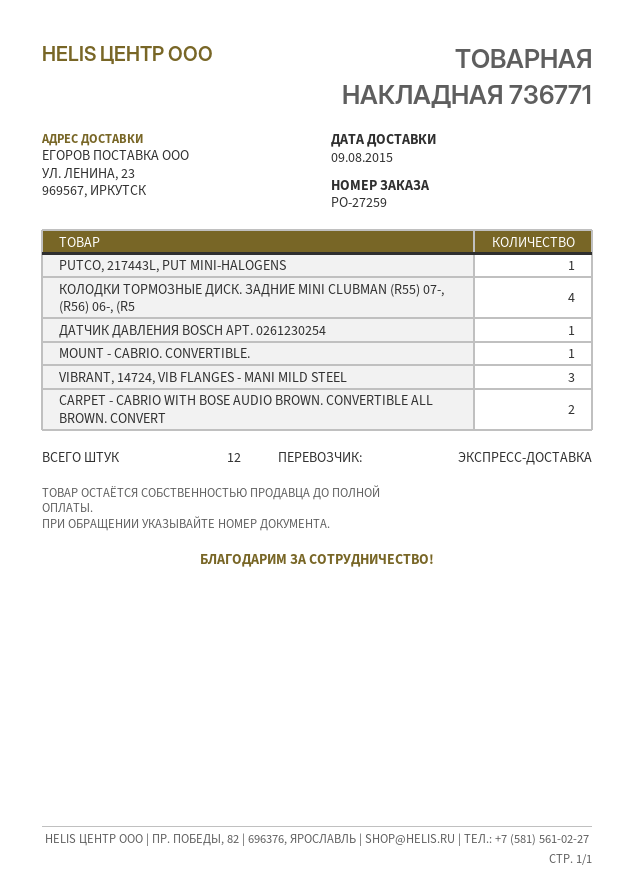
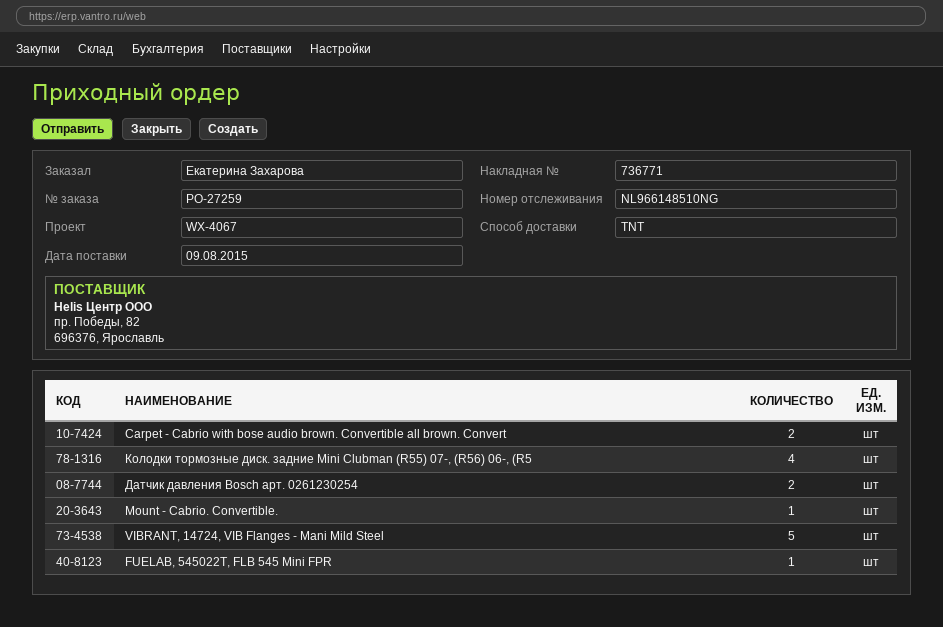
shipping method: express -> TNT
PUTCO, 217443L, PUT MINI-HALOGENS: 1 -> none
ДАТЧИК ДАВЛЕНИЯ BOSCH АРТ. 0261230254: 1 -> 2
VIBRANT, 14724, VIB FLANGES - MANI MILD STEEL: 3 -> 5
FUELAB, 545022T, FLB 545 Mini FPR: none -> 1

